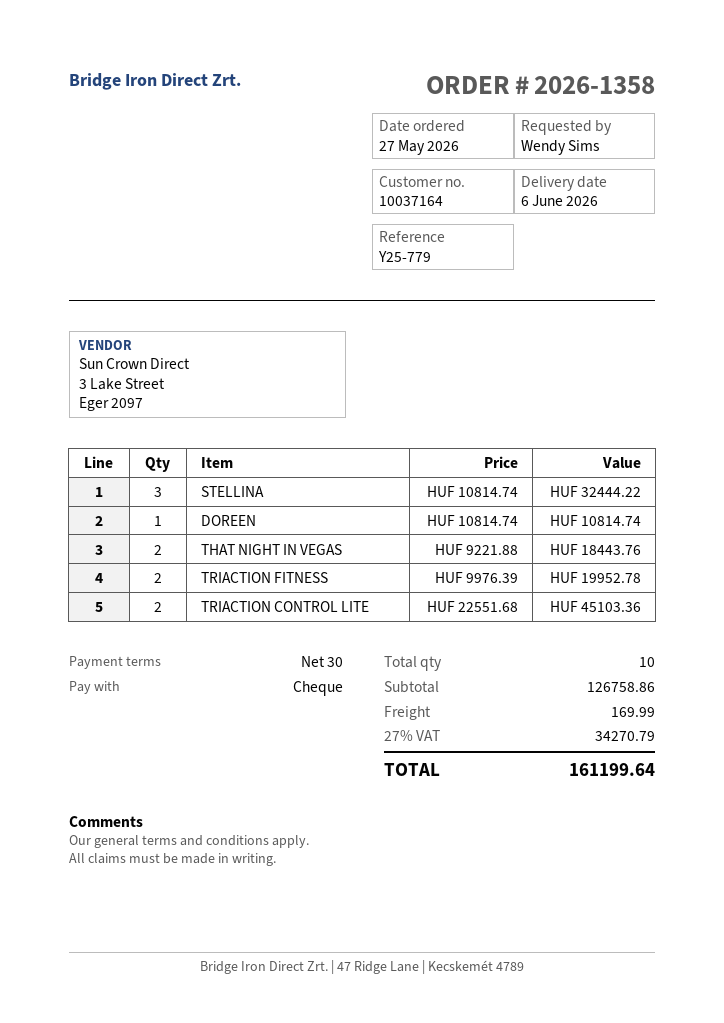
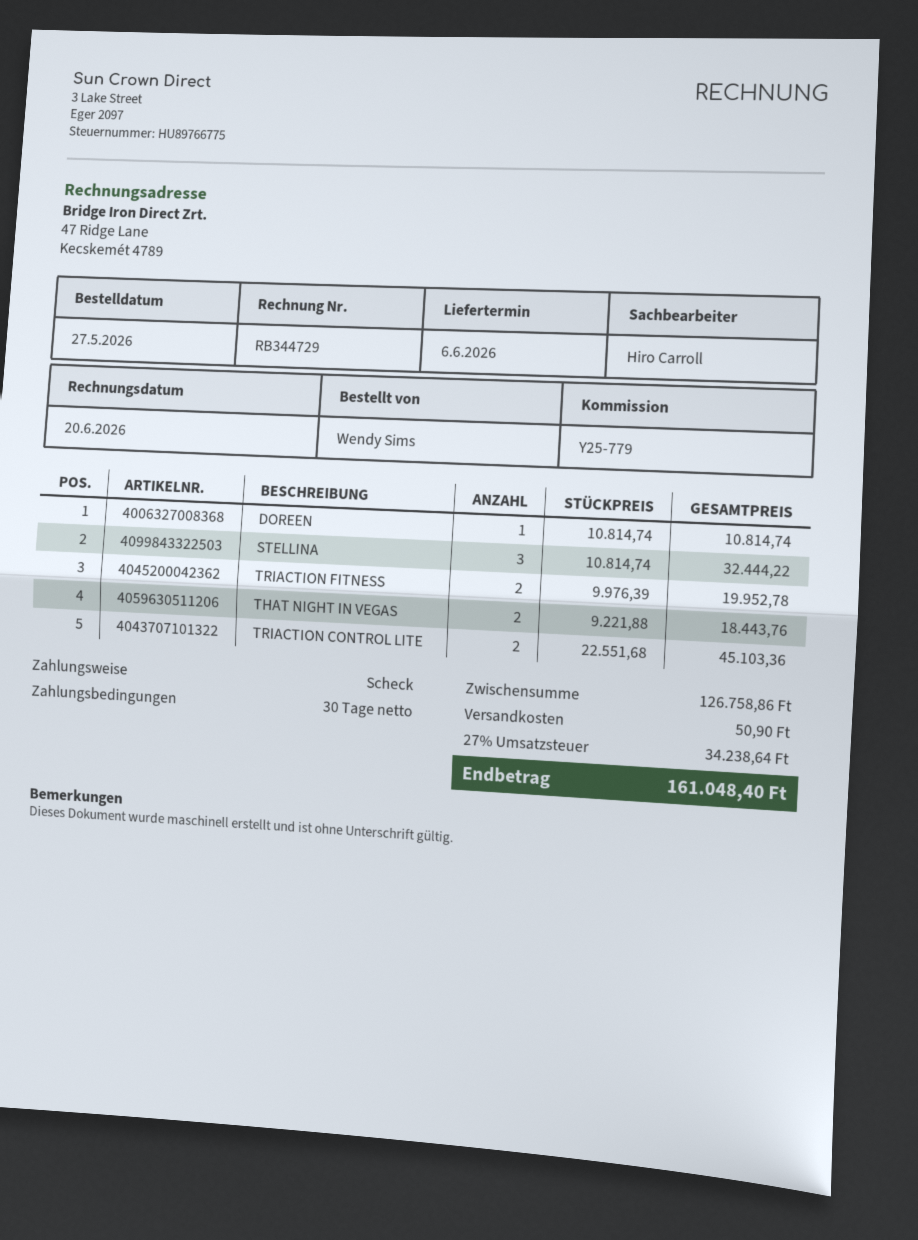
shipping: 169.99 -> 50.90
tax: 27% = 34270.79 -> 27% = 34238.64
total: 161199.64 -> 161048.40

